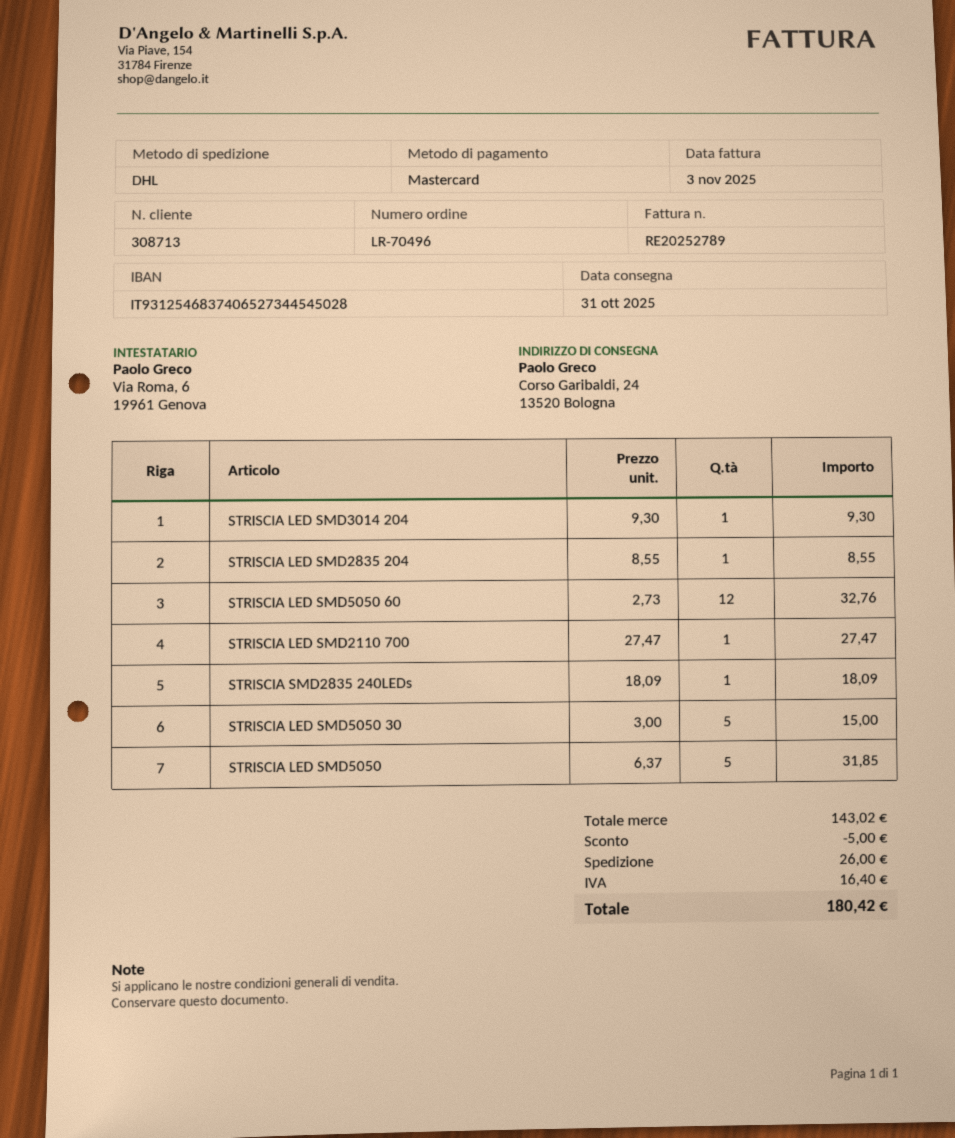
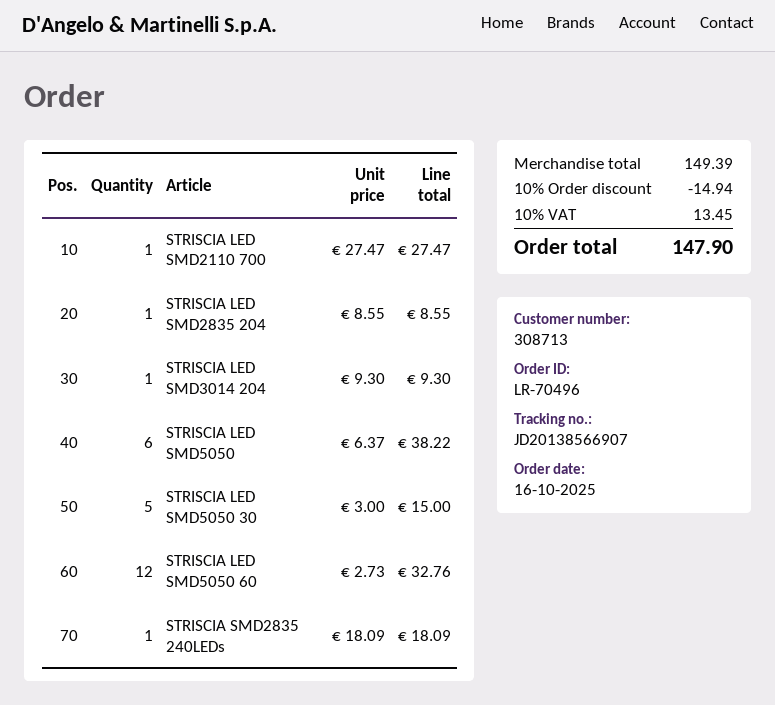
STRISCIA LED SMD5050: 5 x 6.37 = 31.85 -> 6 x 6.37 = 38.22
subtotal: 143.02 -> 149.39
discount: 5.00 -> 14.94
shipping: 26.00 -> none
tax: 16.40 -> 13.45
total: 180.42 -> 147.90

